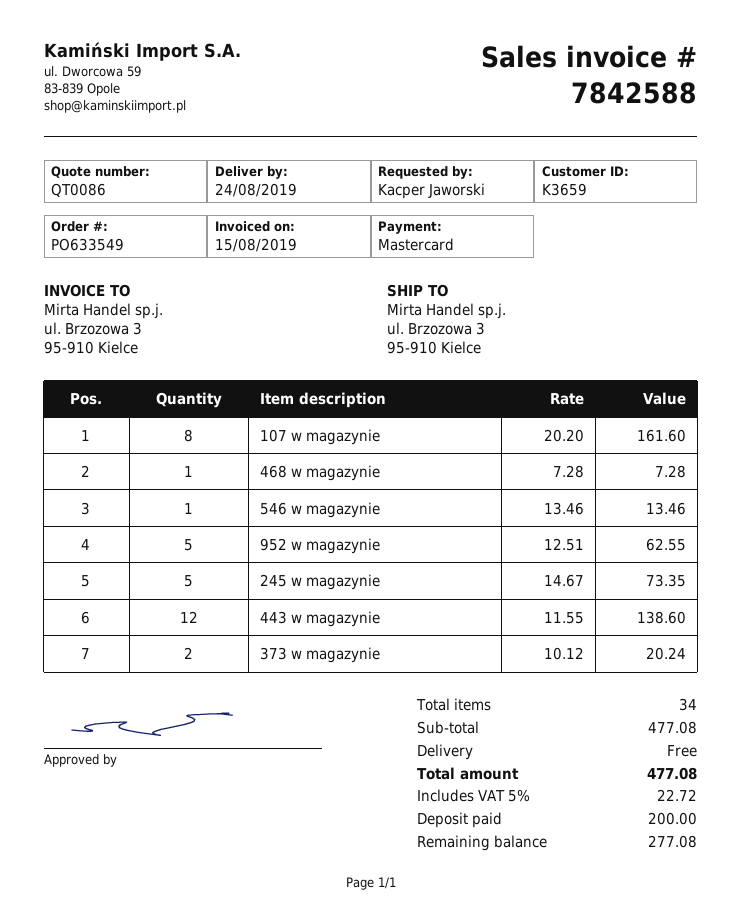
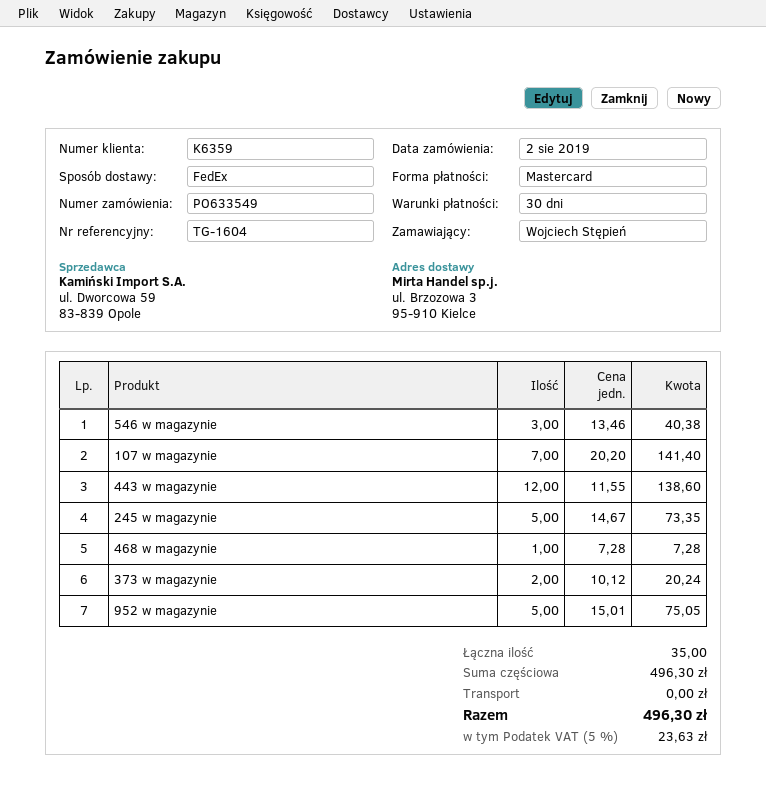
customer number: K3659 -> K6359
ordered by: Kacper Jaworski -> Wojciech Stępień
107 w magazynie: 8 x 20.20 = 161.60 -> 7 x 20.20 = 141.40
546 w magazynie: 1 x 13.46 = 13.46 -> 3 x 13.46 = 40.38
952 w magazynie: 5 x 12.51 = 62.55 -> 5 x 15.01 = 75.05
total quantity: 34 -> 35
subtotal: 477.08 -> 496.30
tax: 5% = 22.72 -> 5% = 23.63
total: 477.08 -> 496.30

